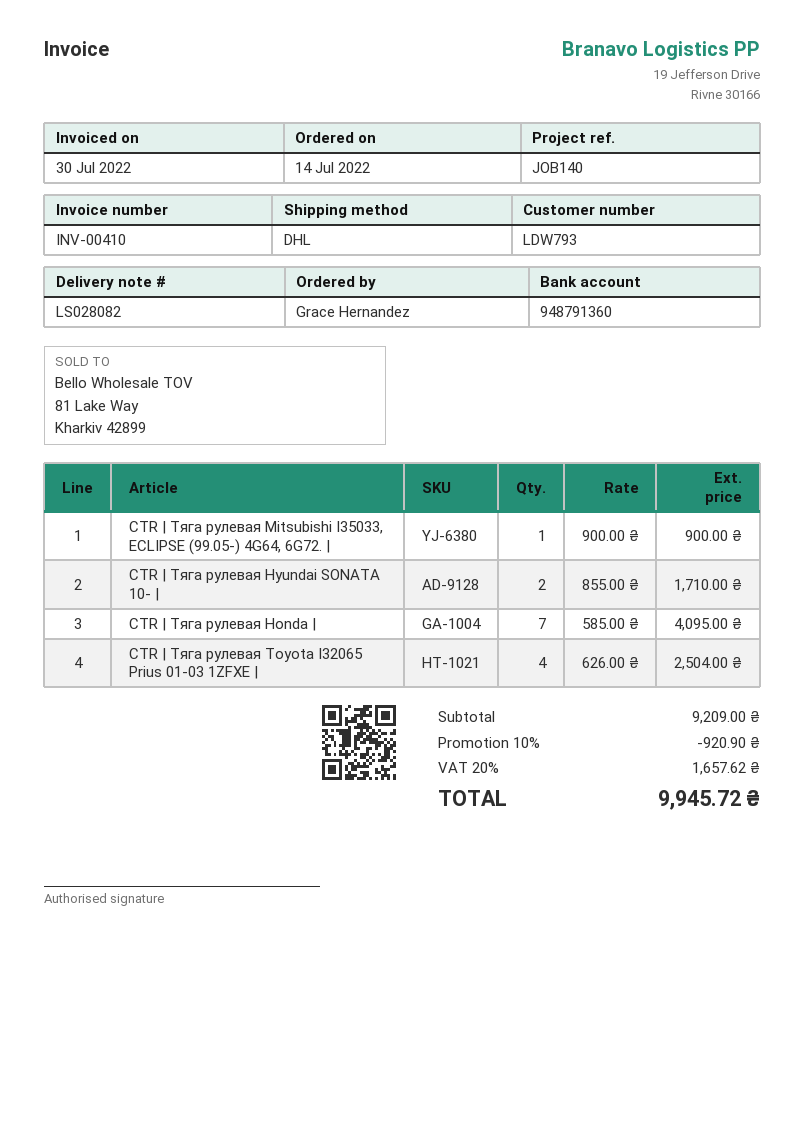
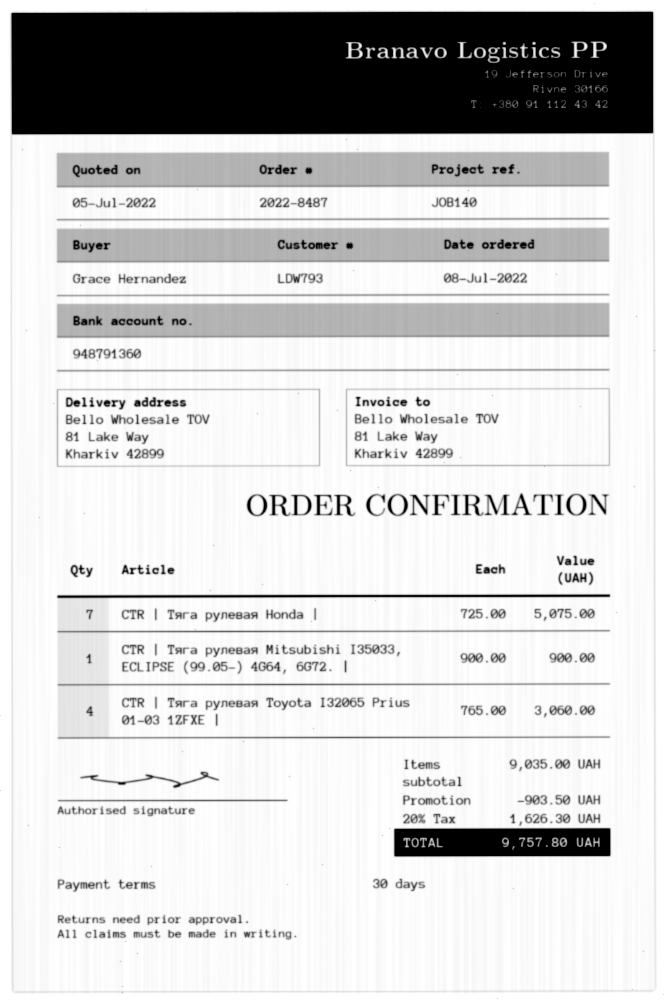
order date: 2022-07-14 -> 2022-07-08
CTR | Тяга рулевая Hyundai SONATA 10- |: 2 x 855.00 = 1710.00 -> none
CTR | Тяга рулевая Honda |: 7 x 585.00 = 4095.00 -> 7 x 725.00 = 5075.00
CTR | Тяга рулевая Toyota I32065 Prius 01-03 1ZFXE |: 4 x 626.00 = 2504.00 -> 4 x 765.00 = 3060.00
subtotal: 9209.00 -> 9035.00
discount: 920.90 -> 903.50
tax: 20% = 1657.62 -> 20% = 1626.30
total: 9945.72 -> 9757.80

